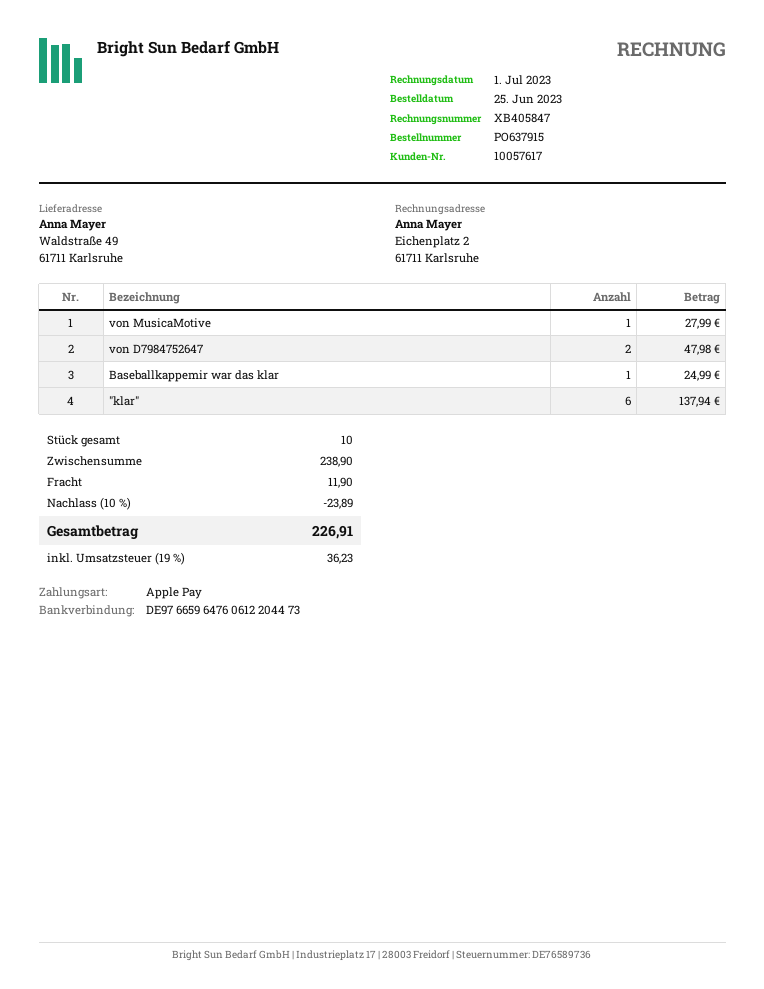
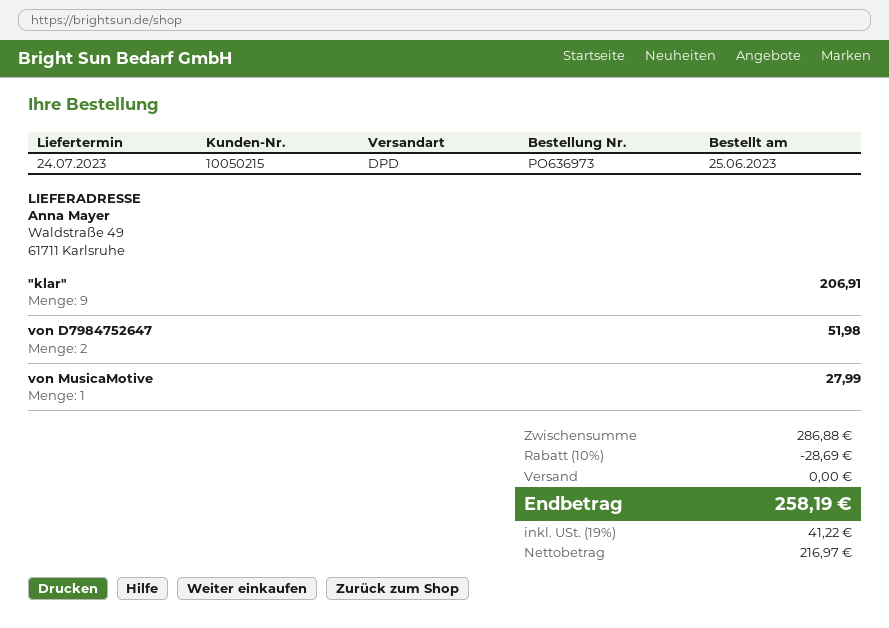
order number: PO637915 -> PO636973
customer number: 10057617 -> 10050215
von D7984752647: 2 for 47.98 -> 2 for 51.98
Baseballkappemir war das klar: 1 for 24.99 -> none
"klar": 6 for 137.94 -> 9 for 206.91
subtotal: 238.90 -> 286.88
discount: 10% = 23.89 -> 10% = 28.69
shipping: 11.90 -> 0.00
tax: 19% = 36.23 -> 19% = 41.22
total: 226.91 -> 258.19

